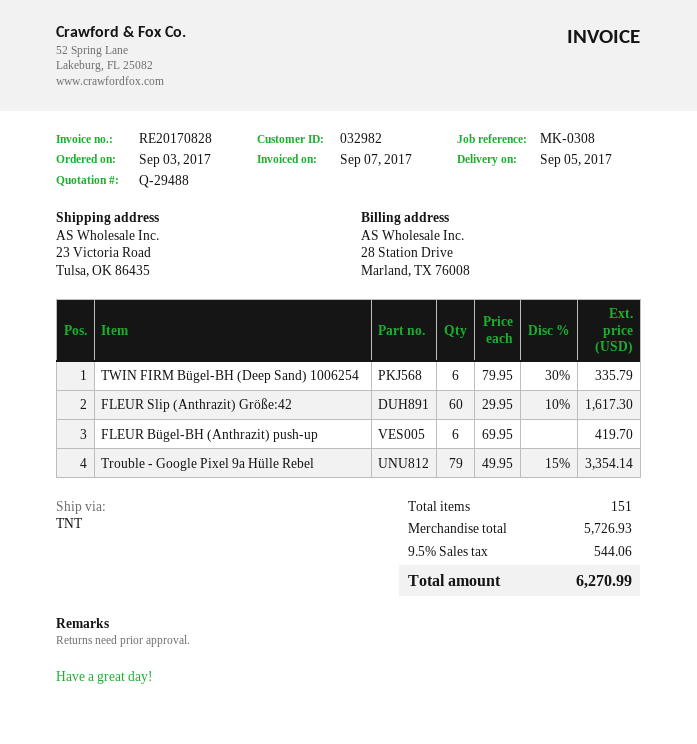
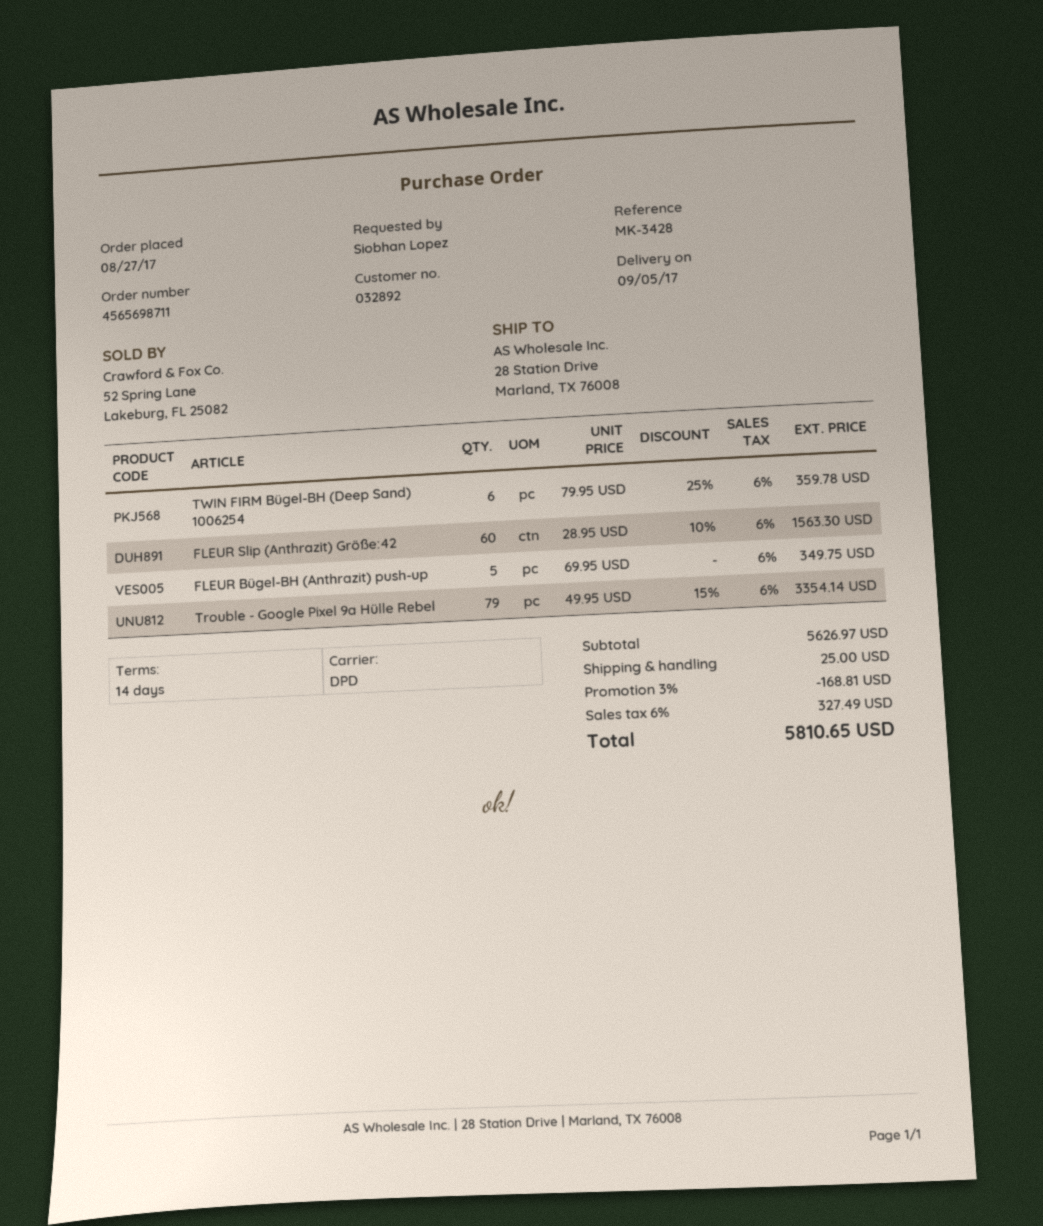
order date: 2017-09-03 -> 2017-08-27
customer number: 032982 -> 032892
reference: MK-0308 -> MK-3428
shipping method: TNT -> DPD
ship to: 23 Victoria Road, Tulsa, OK 86435 -> 28 Station Drive, Marland, TX 76008
TWIN FIRM Bügel-BH (Deep Sand) 1006254: 6 x 79.95 - 30% = 335.79 -> 6 x 79.95 - 25% = 359.78
FLEUR Slip (Anthrazit) Größe:42: 60 x 29.95 - 10% = 1617.30 -> 60 x 28.95 - 10% = 1563.30
FLEUR Bügel-BH (Anthrazit) push-up: 6 x 69.95 = 419.70 -> 5 x 69.95 = 349.75
subtotal: 5726.93 -> 5626.97
discount: none -> 3% = 168.81
shipping: none -> 25.00
tax: 9.5% = 544.06 -> 6% = 327.49
total: 6270.99 -> 5810.65

